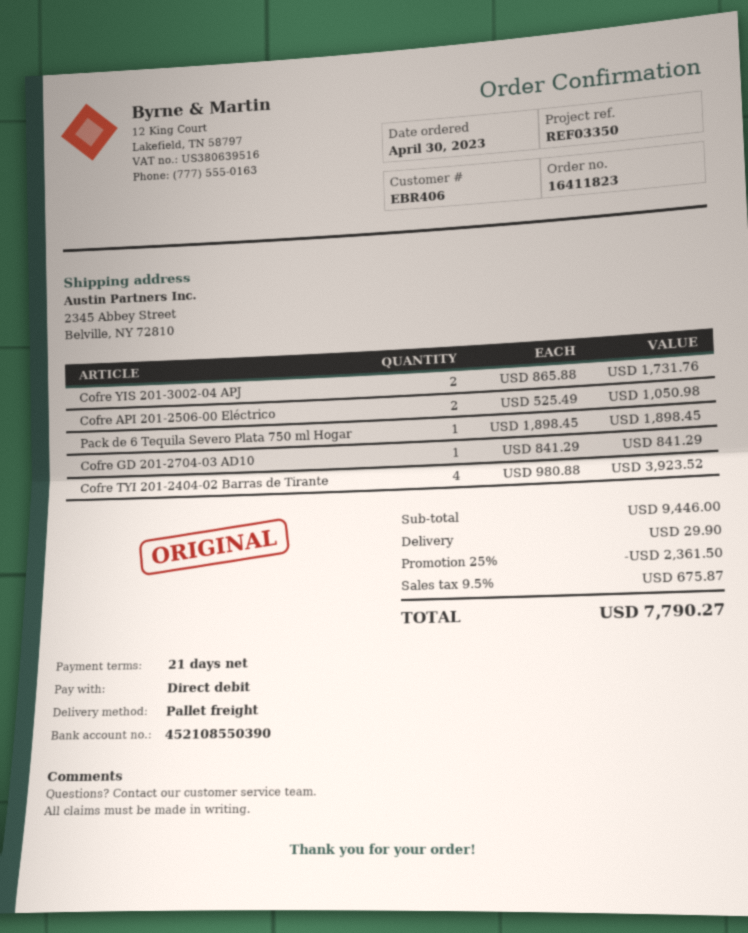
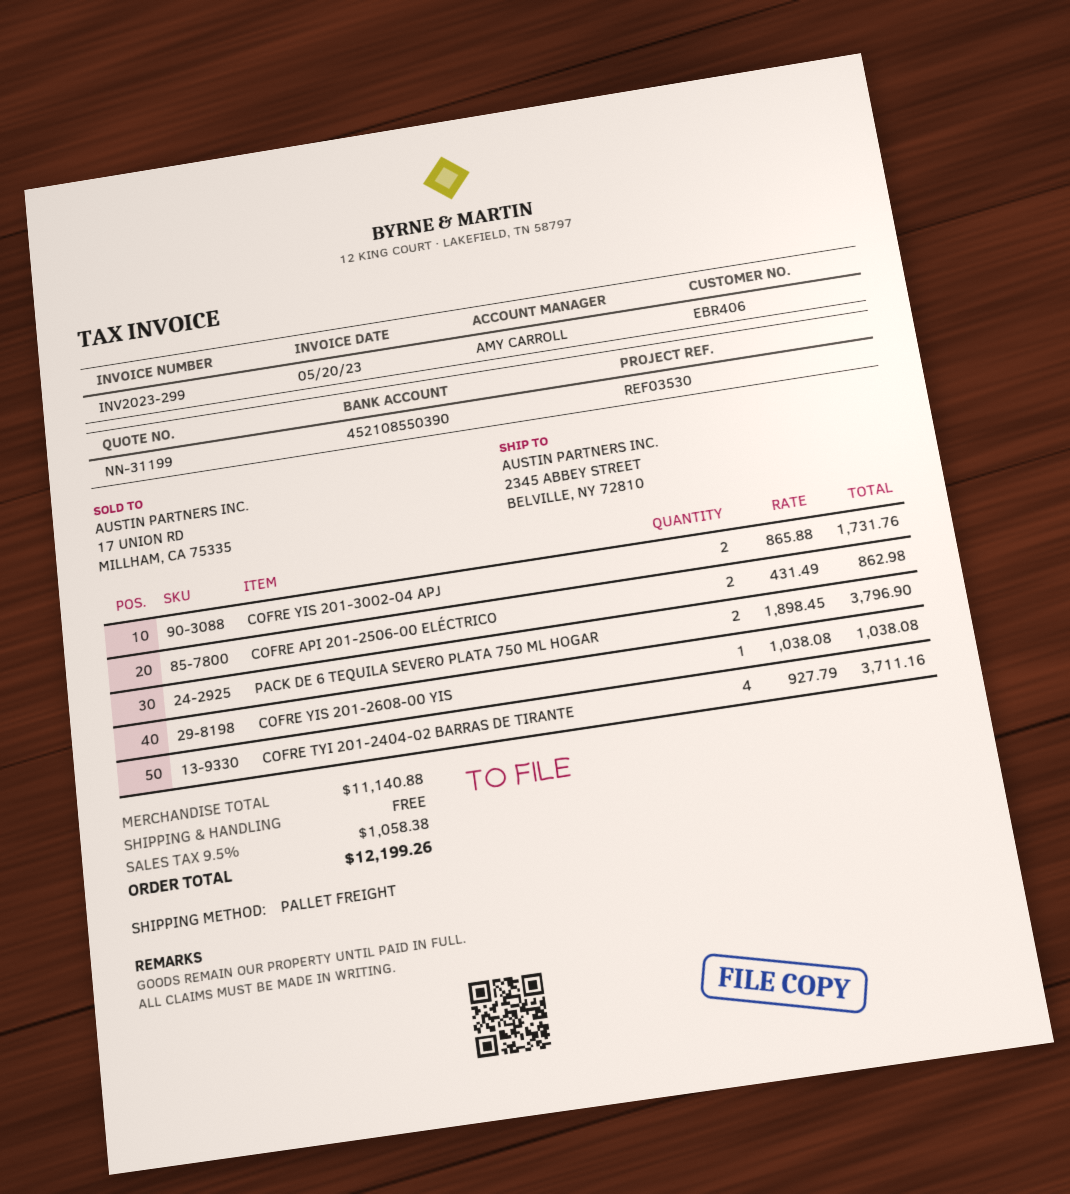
reference: REF03350 -> REF03530
Cofre API 201-2506-00 Eléctrico: 2 x 525.49 = 1050.98 -> 2 x 431.49 = 862.98
Pack de 6 Tequila Severo Plata 750 ml Hogar: 1 x 1898.45 = 1898.45 -> 2 x 1898.45 = 3796.90
Cofre GD 201-2704-03 AD10: 1 x 841.29 = 841.29 -> none
Cofre TYI 201-2404-02 Barras de Tirante: 4 x 980.88 = 3923.52 -> 4 x 927.79 = 3711.16
COFRE YIS 201-2608-00 YIS: none -> 1 x 1038.08 = 1038.08
subtotal: 9446.00 -> 11140.88
discount: 25% = 2361.50 -> none
shipping: 29.90 -> 0.00
tax: 9.5% = 675.87 -> 9.5% = 1058.38
total: 7790.27 -> 12199.26

